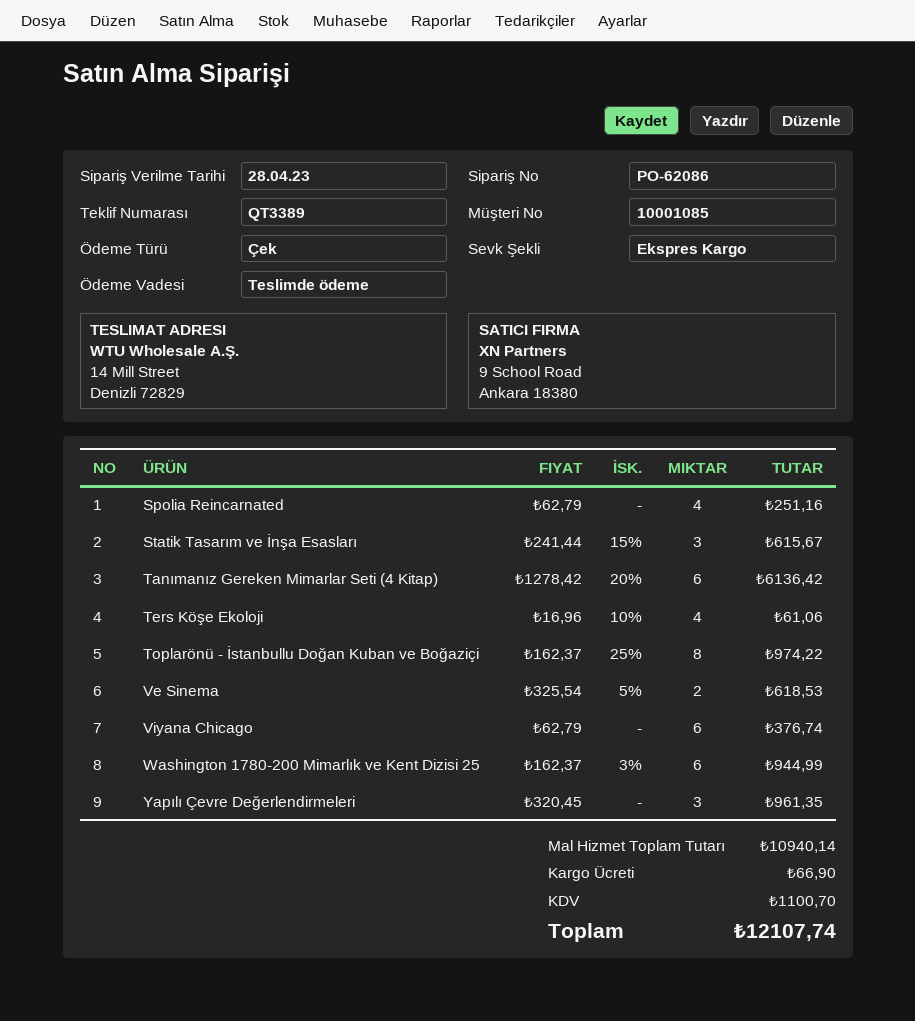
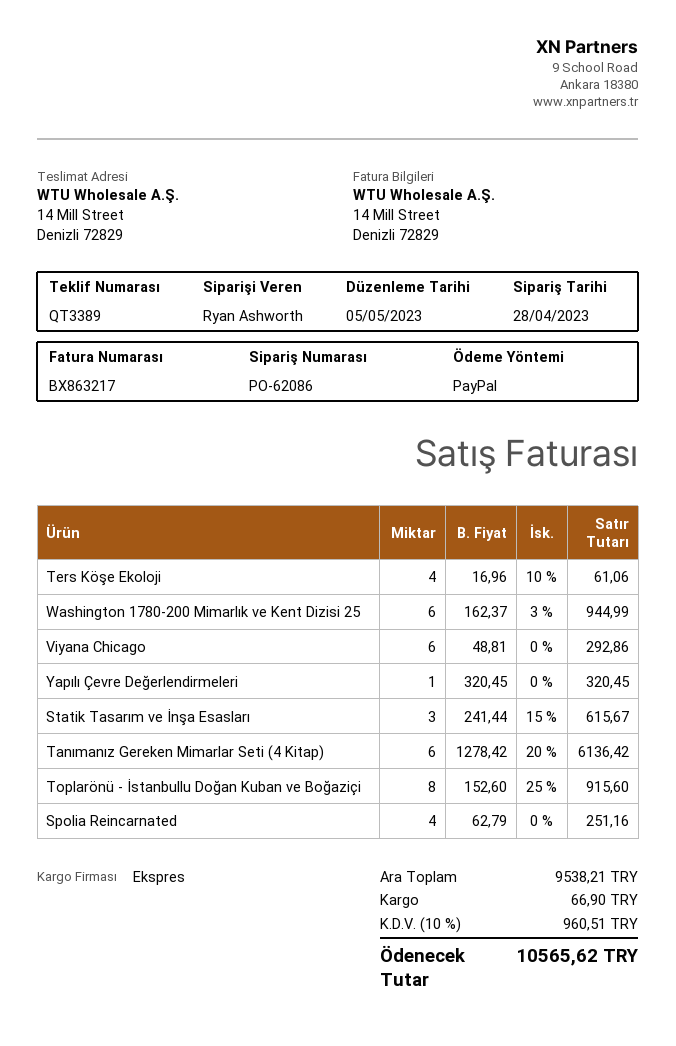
payment method: cheque -> PayPal
Toplarönü - İstanbullu Doğan Kuban ve Boğaziçi: 8 x 162.37 - 25% = 974.22 -> 8 x 152.60 - 25% = 915.60
Ve Sinema: 2 x 325.54 - 5% = 618.53 -> none
Viyana Chicago: 6 x 62.79 = 376.74 -> 6 x 48.81 = 292.86
Yapılı Çevre Değerlendirmeleri: 3 x 320.45 = 961.35 -> 1 x 320.45 = 320.45
subtotal: 10940.14 -> 9538.21
tax: 1100.70 -> 960.51
total: 12107.74 -> 10565.62

